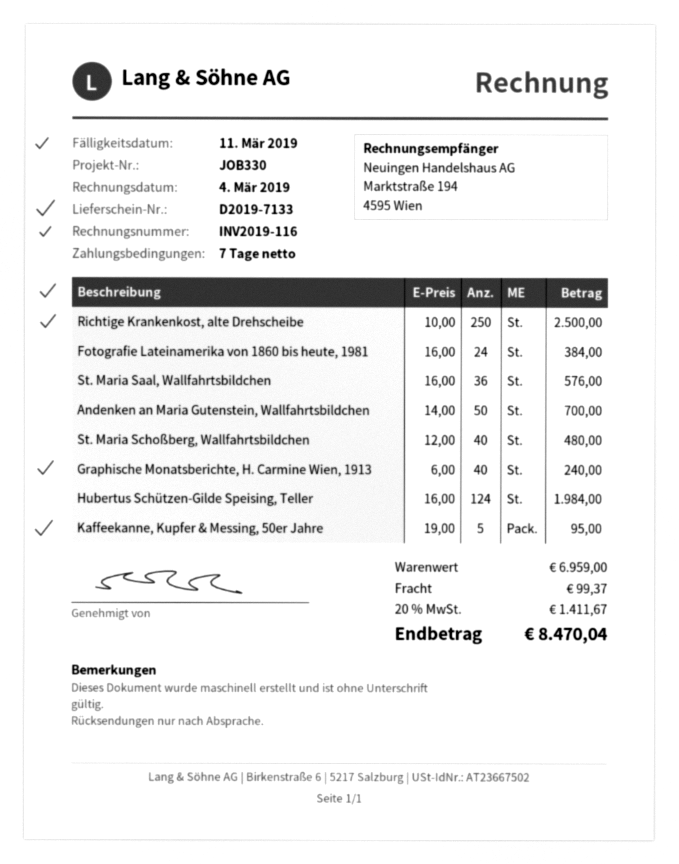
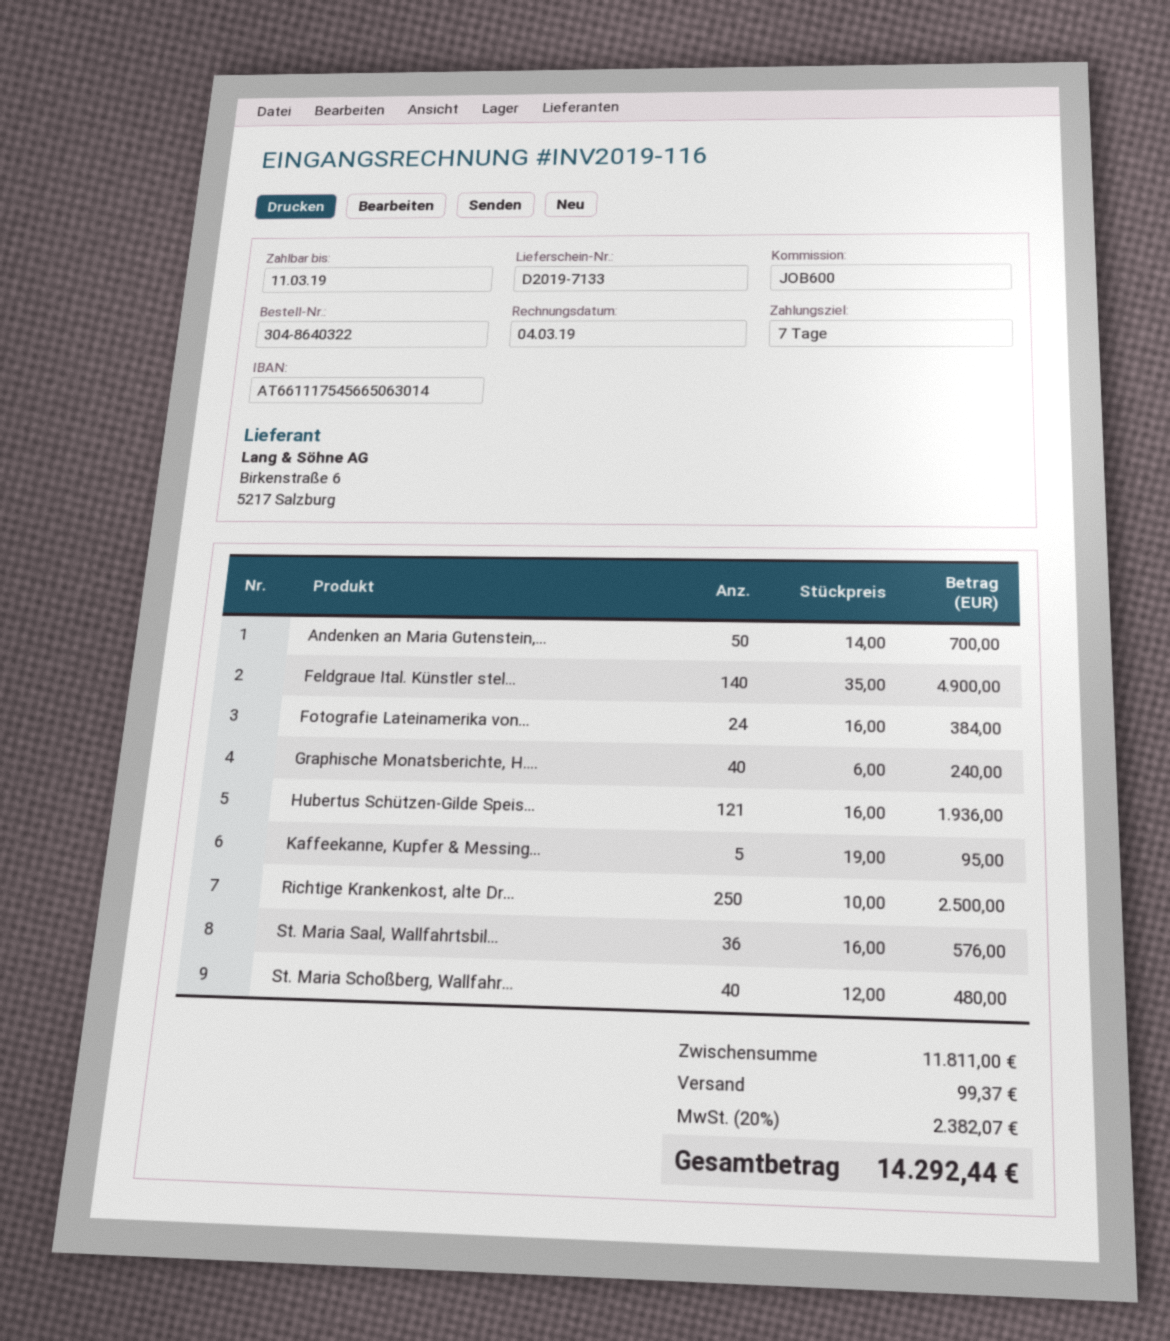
reference: JOB330 -> JOB600
Hubertus Schützen-Gilde Speising, Teller: 124 x 16.00 = 1984.00 -> 121 x 16.00 = 1936.00
Feldgraue Ital. Künstler stel...: none -> 140 x 35.00 = 4900.00
subtotal: 6959.00 -> 11811.00
tax: 20% = 1411.67 -> 20% = 2382.07
total: 8470.04 -> 14292.44

